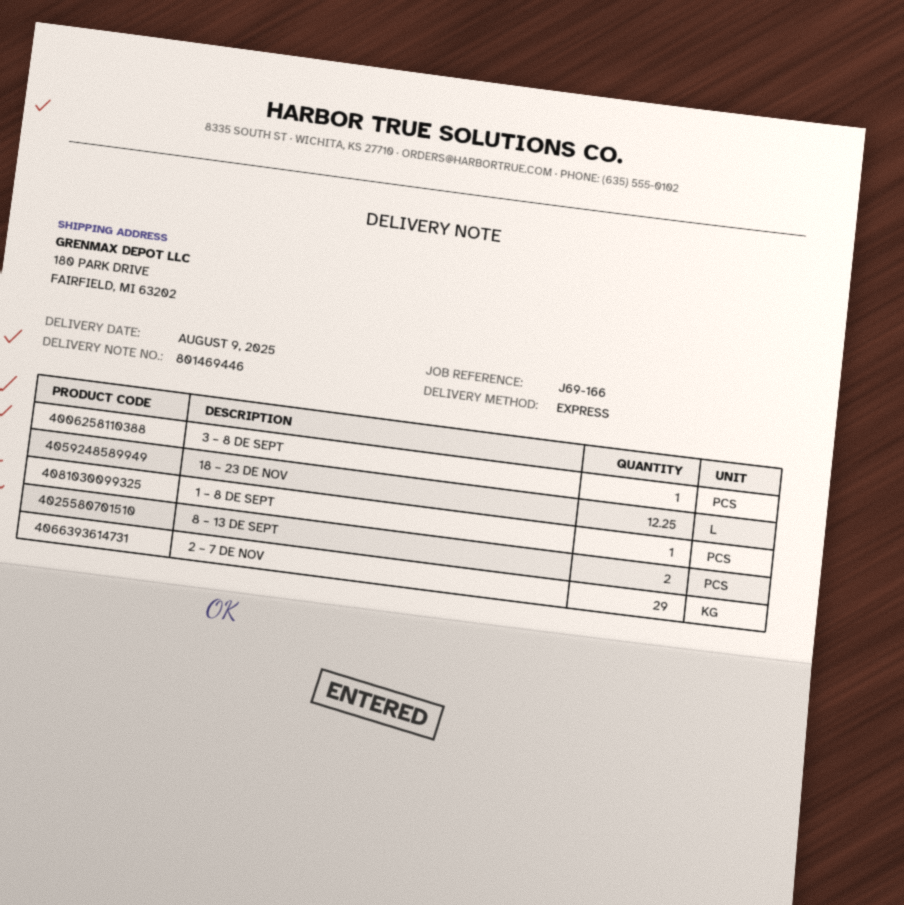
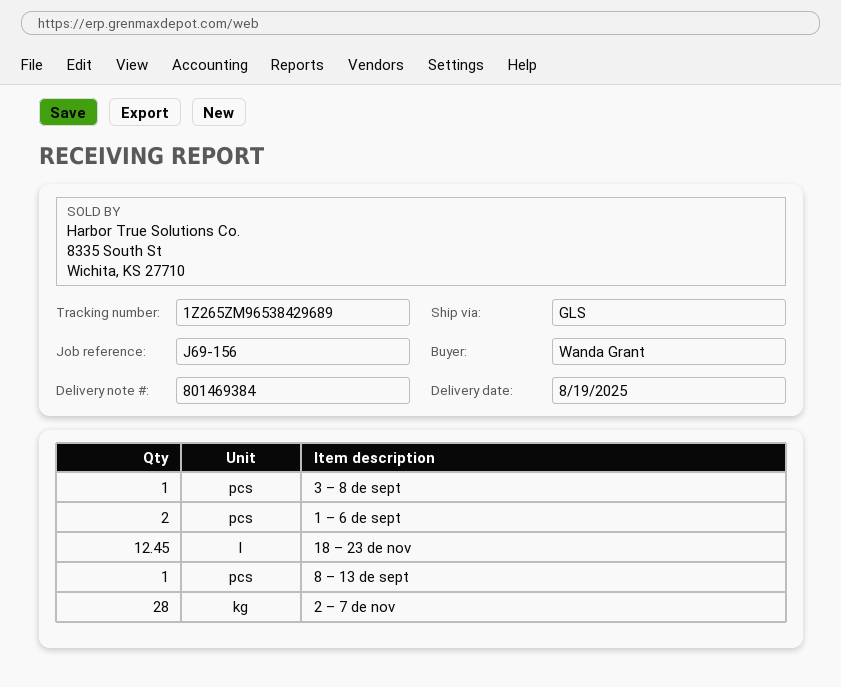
delivery note number: 801469446 -> 801469384
delivery date: 2025-08-09 -> 2025-08-19
reference: J69-166 -> J69-156
shipping method: express -> GLS
18 – 23 DE NOV: 12.25 -> 12.45
1 – 8 DE SEPT: 1 -> none
8 – 13 DE SEPT: 2 -> 1
2 – 7 DE NOV: 29 -> 28
1 – 6 de sept: none -> 2

